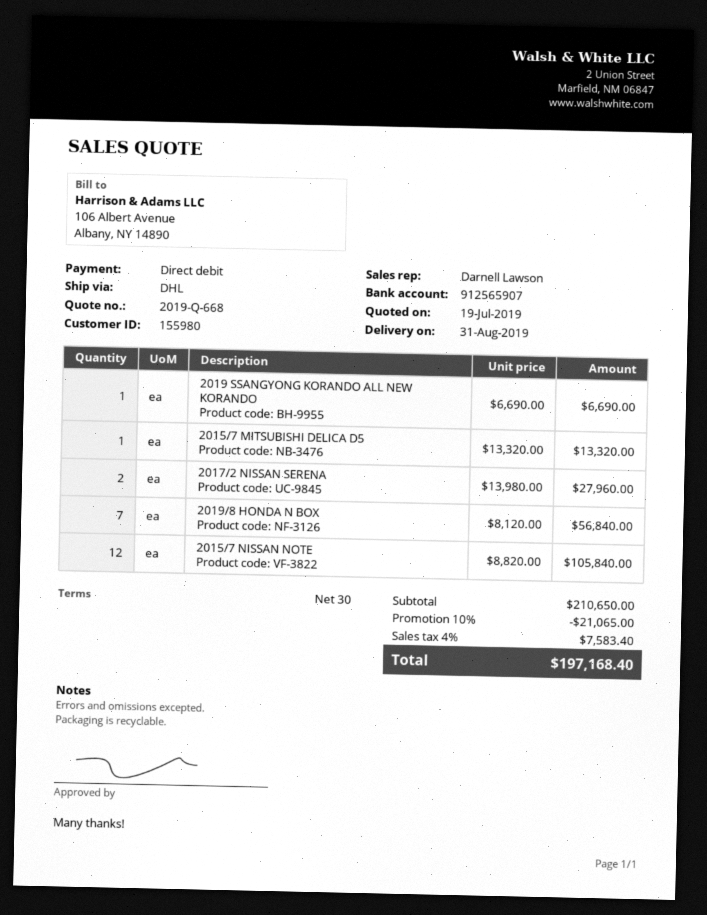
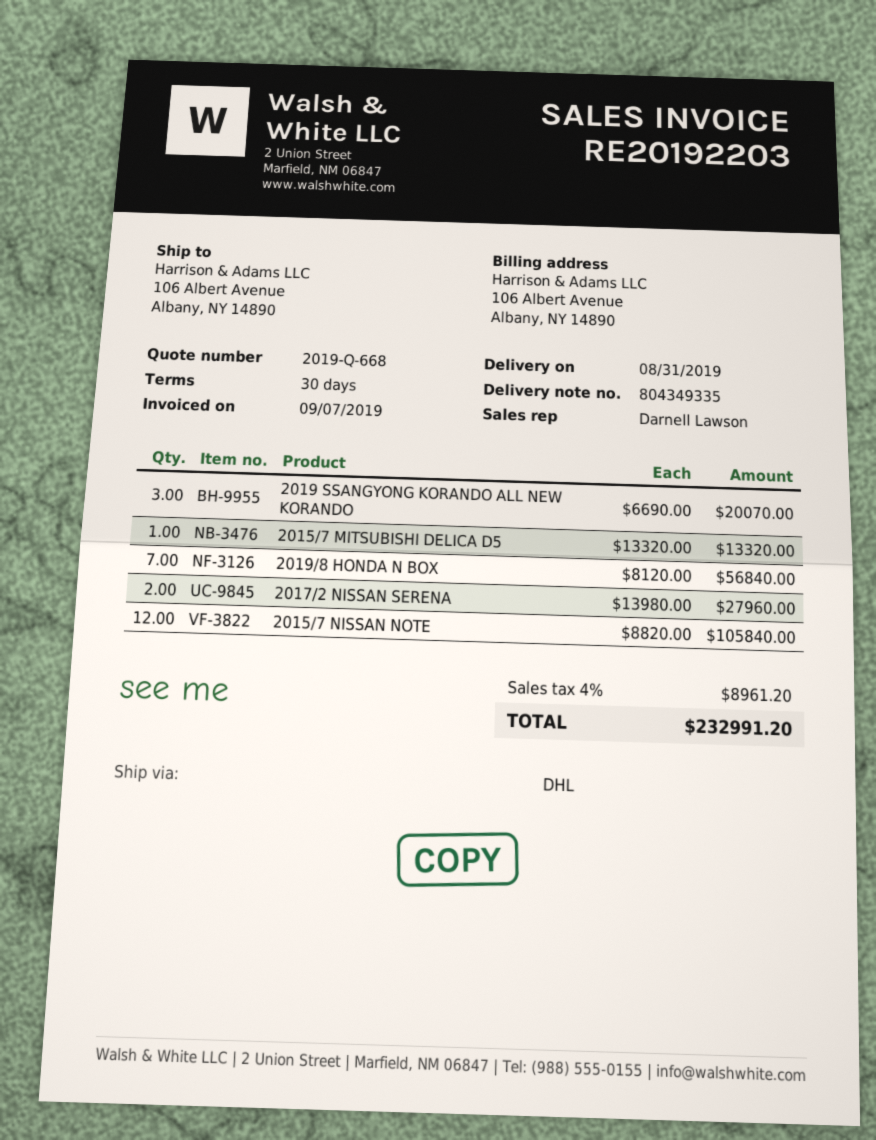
2019 SSANGYONG KORANDO ALL NEW KORANDO: 1 x 6690.00 = 6690.00 -> 3 x 6690.00 = 20070.00
discount: 10% = 21065.00 -> none
tax: 4% = 7583.40 -> 4% = 8961.20
total: 197168.40 -> 232991.20

